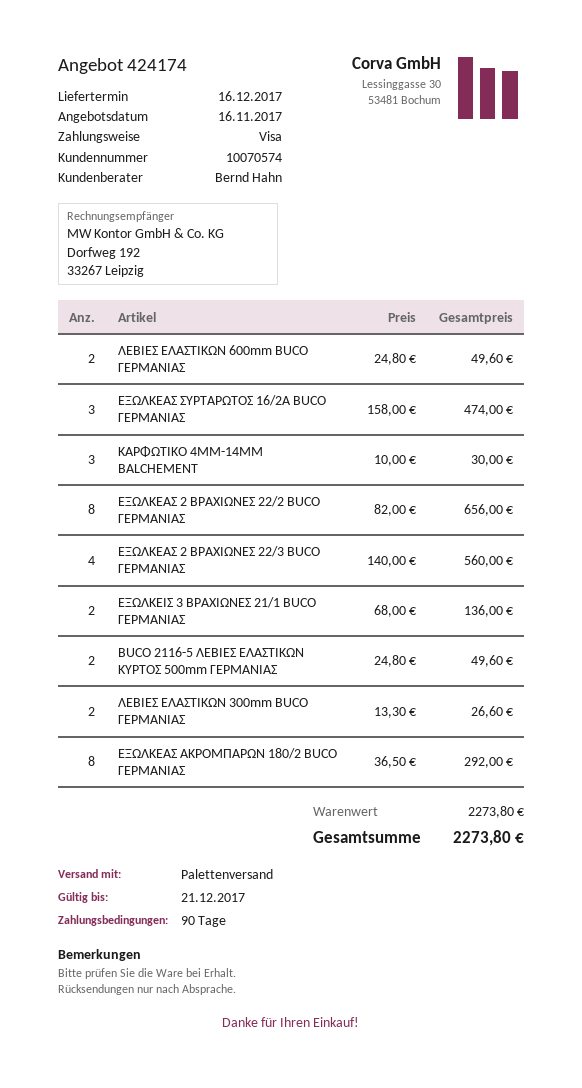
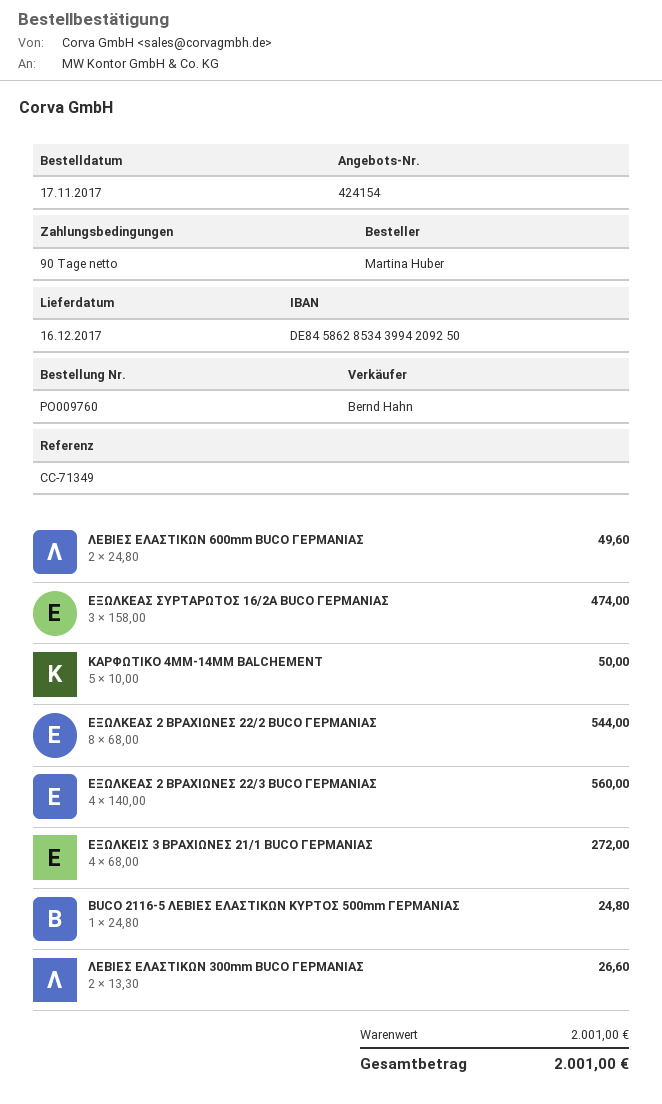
quote number: 424174 -> 424154
ΚΑΡΦΩΤΙΚΟ 4ΜΜ-14ΜΜ BALCHEMENT: 3 x 10.00 = 30.00 -> 5 x 10.00 = 50.00
ΕΞΩΛΚΕΑΣ 2 ΒΡΑΧΙΩΝΕΣ 22/2 BUCO ΓΕΡΜΑΝΙΑΣ: 8 x 82.00 = 656.00 -> 8 x 68.00 = 544.00
ΕΞΩΛΚΕΙΣ 3 ΒΡΑΧΙΩΝΕΣ 21/1 BUCO ΓΕΡΜΑΝΙΑΣ: 2 x 68.00 = 136.00 -> 4 x 68.00 = 272.00
BUCO 2116-5 ΛΕΒΙΕΣ ΕΛΑΣΤΙΚΩΝ ΚΥΡΤΟΣ 500mm ΓΕΡΜΑΝΙΑΣ: 2 x 24.80 = 49.60 -> 1 x 24.80 = 24.80
ΕΞΩΛΚΕΑΣ ΑΚΡΟΜΠΑΡΩΝ 180/2 BUCO ΓΕΡΜΑΝΙΑΣ: 8 x 36.50 = 292.00 -> none
subtotal: 2273.80 -> 2001.00
total: 2273.80 -> 2001.00

